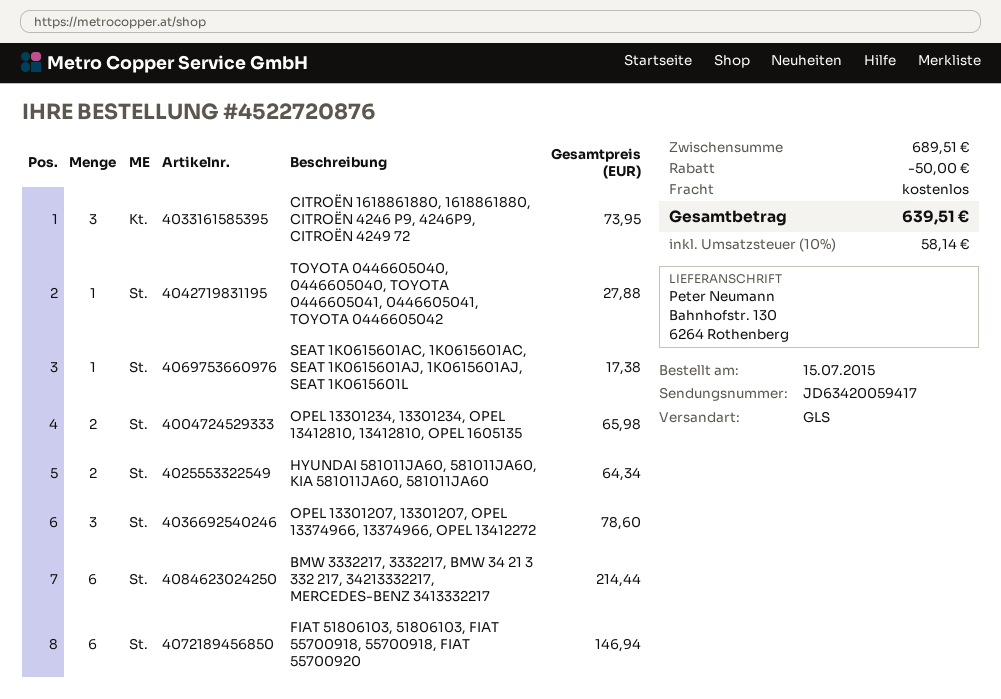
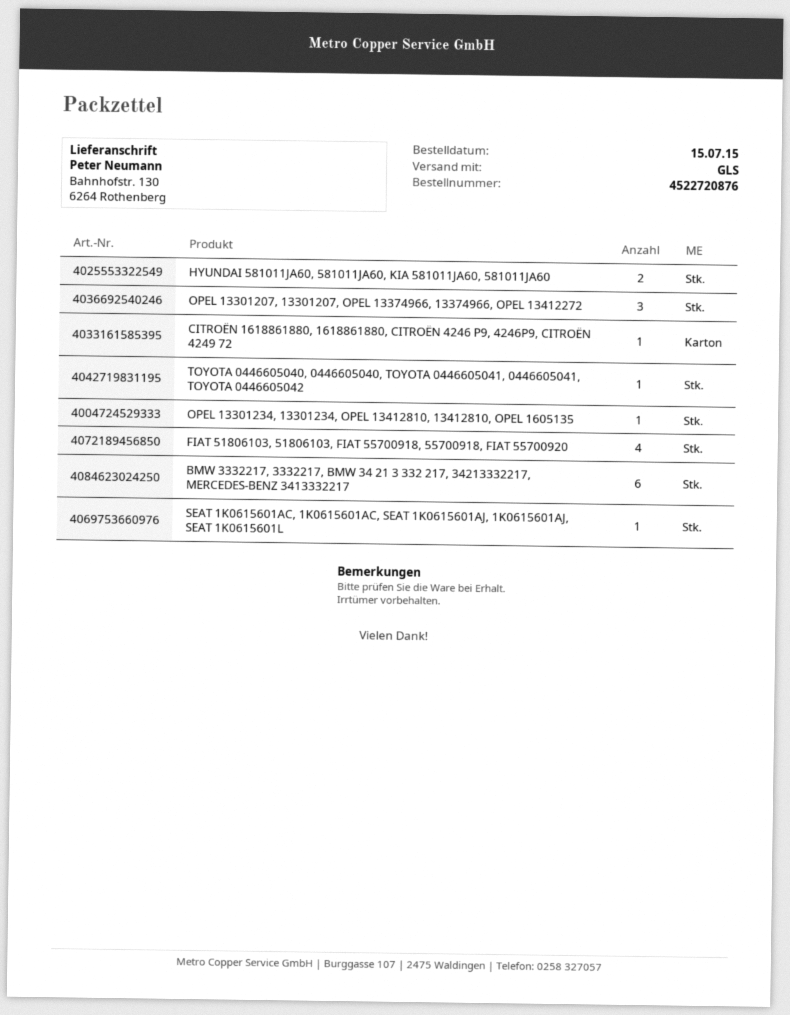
CITROËN 1618861880, 1618861880, CITROËN 4246 P9, 4246P9, CITROËN 4249 72: 3 -> 1
OPEL 13301234, 13301234, OPEL 13412810, 13412810, OPEL 1605135: 2 -> 1
FIAT 51806103, 51806103, FIAT 55700918, 55700918, FIAT 55700920: 6 -> 4

